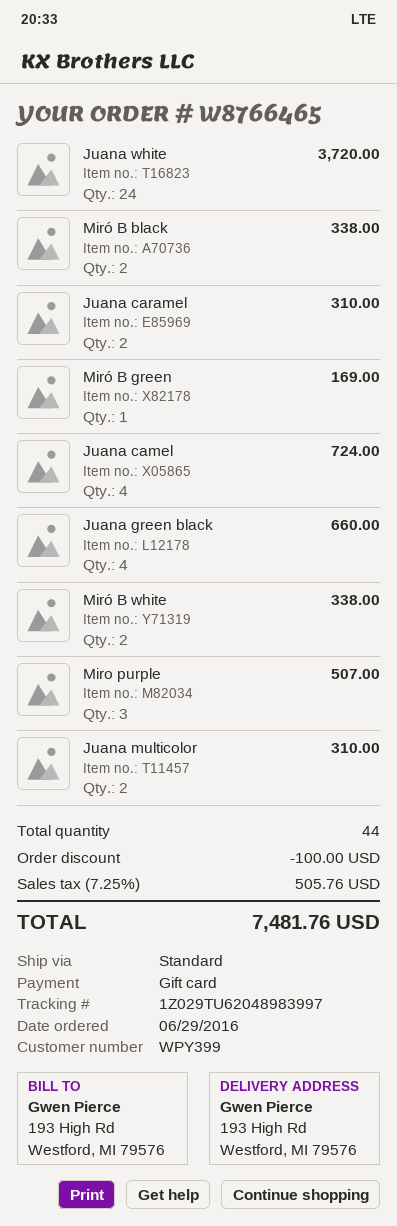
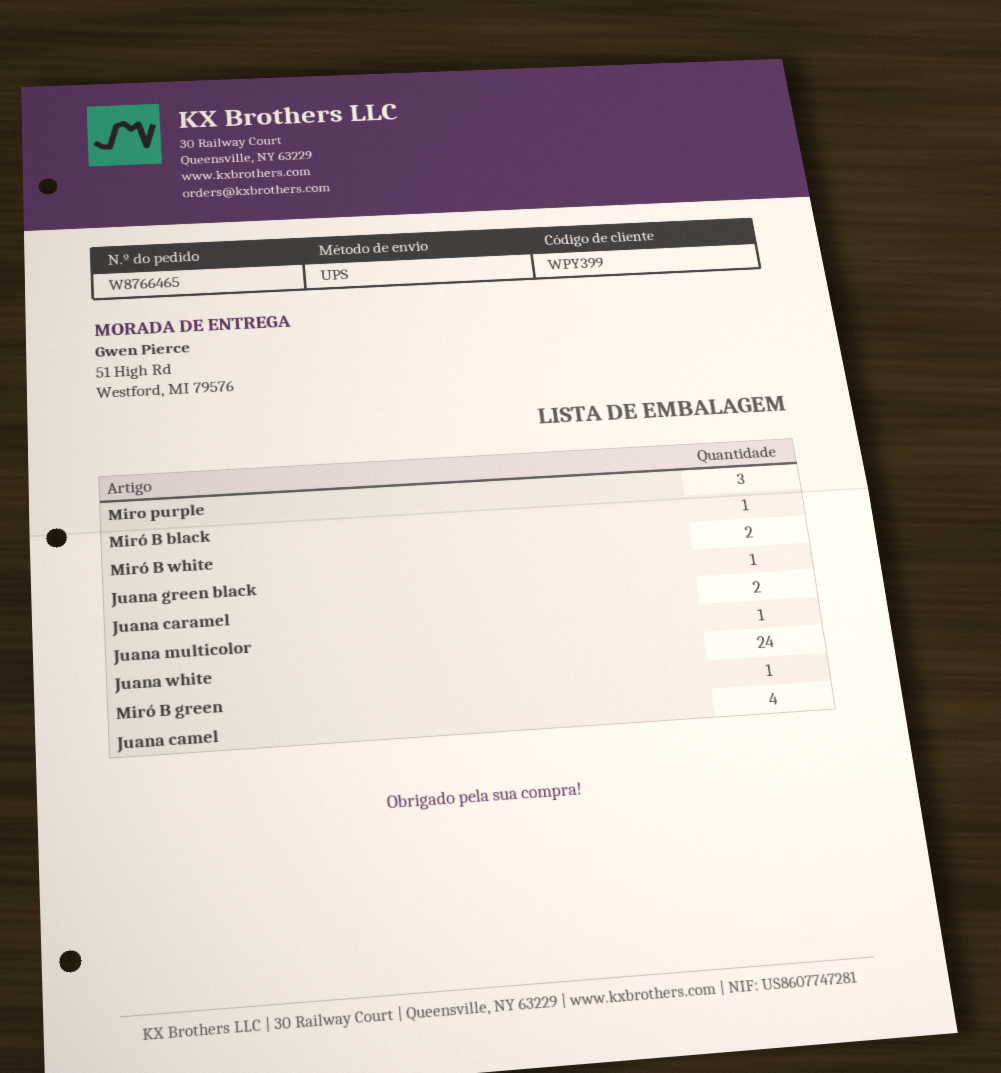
shipping method: standard -> UPS
ship to: 193 High Rd, Westford, MI 79576 -> 51 High Rd, Westford, MI 79576
Miró B black: 2 -> 1
Juana green black: 4 -> 1
Juana multicolor: 2 -> 1

